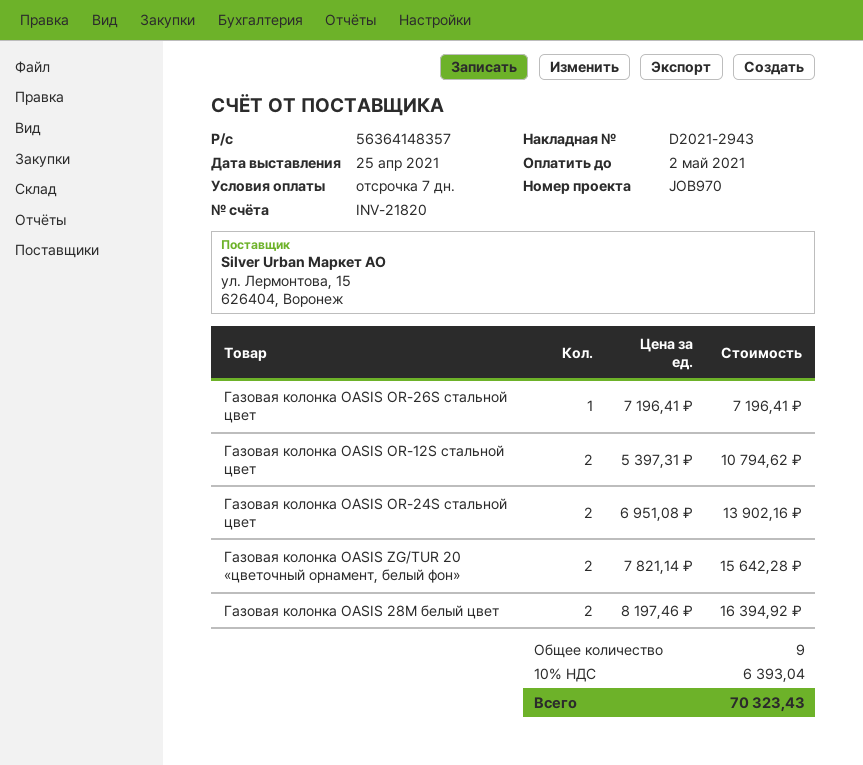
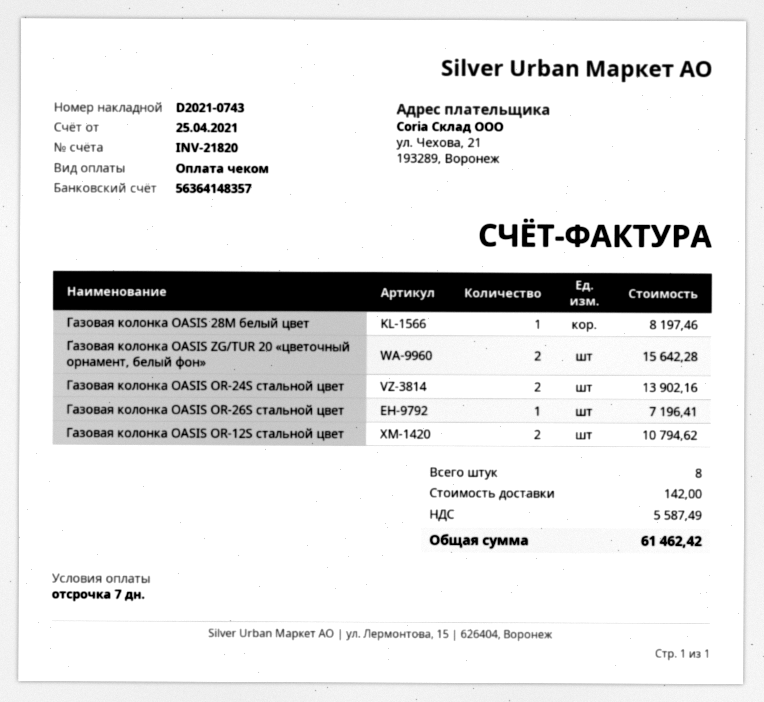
delivery note number: D2021-2943 -> D2021-0743
Газовая колонка OASIS 28M белый цвет: 2 for 16394.92 -> 1 for 8197.46
total quantity: 9 -> 8
shipping: none -> 142.00
tax: 6393.04 -> 5587.49
total: 70323.43 -> 61462.42

